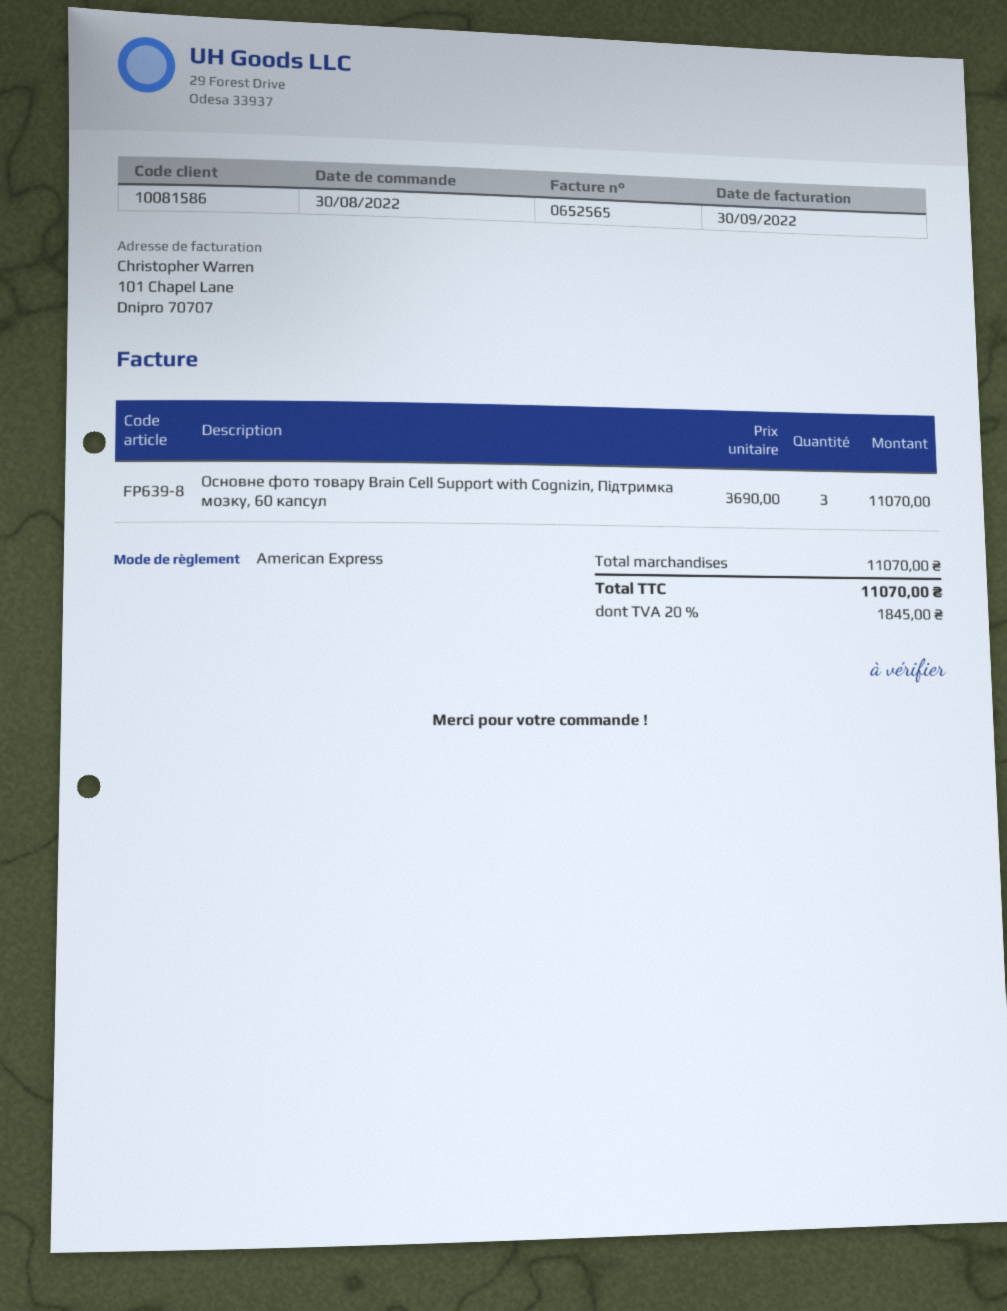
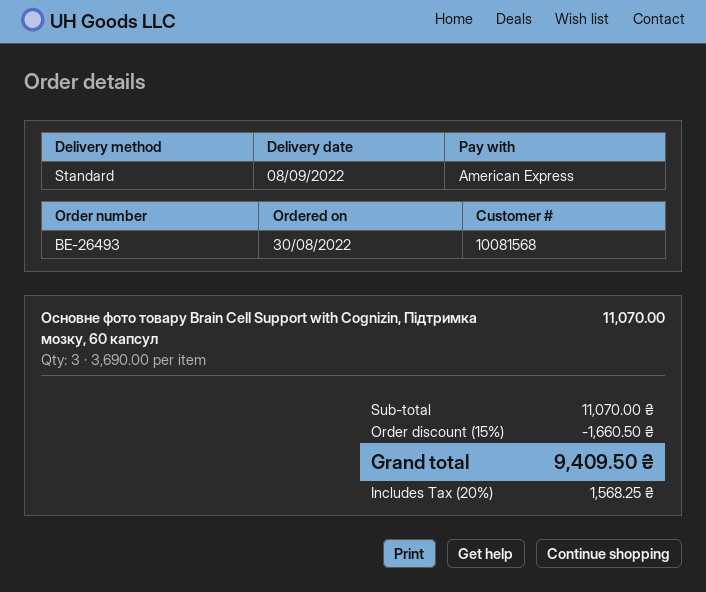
customer number: 10081586 -> 10081568
discount: none -> 15% = 1660.50
tax: 20% = 1845.00 -> 20% = 1568.25
total: 11070.00 -> 9409.50

